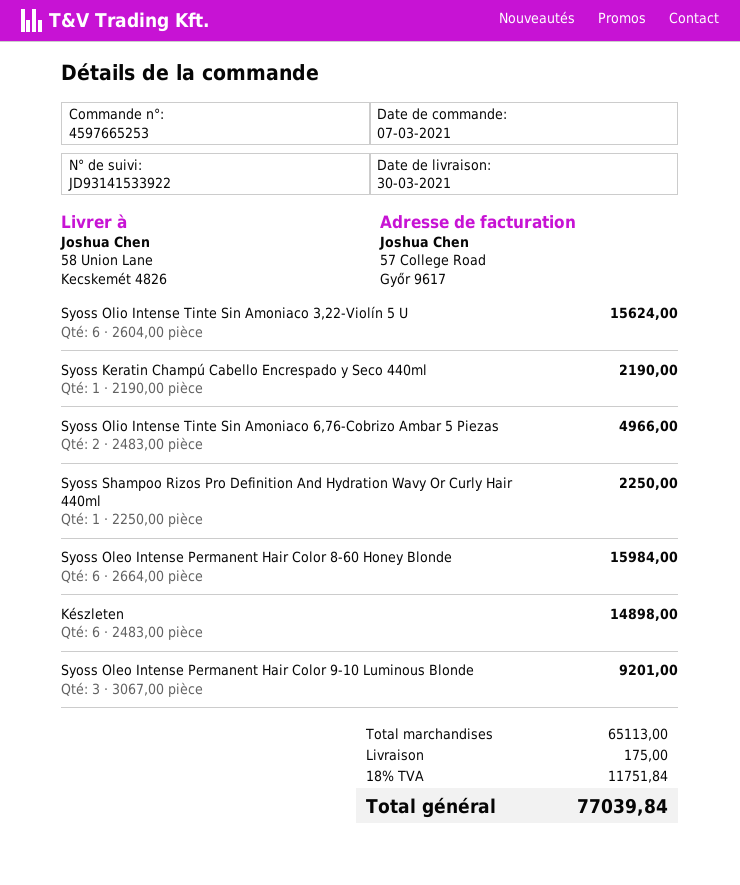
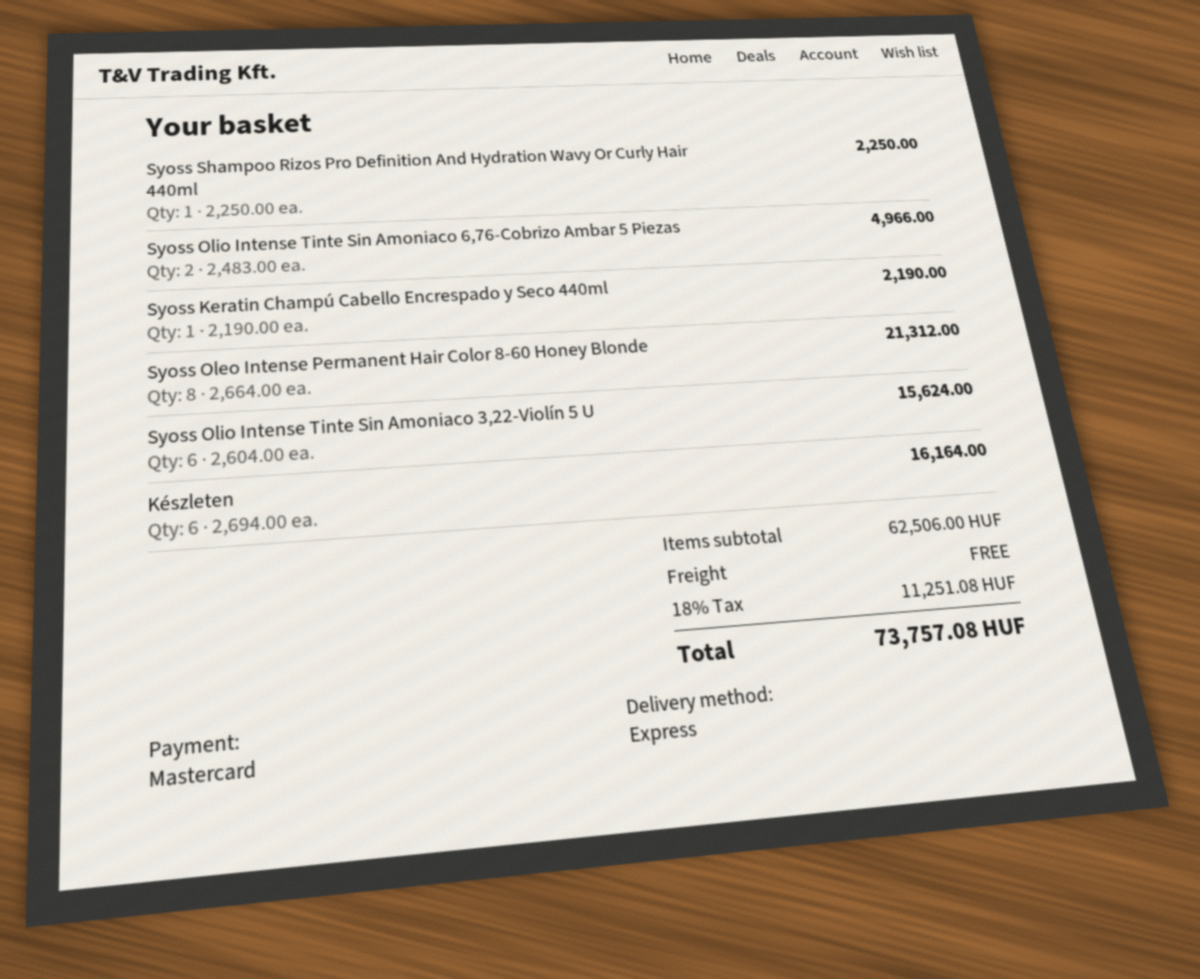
Syoss Oleo Intense Permanent Hair Color 8-60 Honey Blonde: 6 x 2664.00 = 15984.00 -> 8 x 2664.00 = 21312.00
Készleten: 6 x 2483.00 = 14898.00 -> 6 x 2694.00 = 16164.00
Syoss Oleo Intense Permanent Hair Color 9-10 Luminous Blonde: 3 x 3067.00 = 9201.00 -> none
subtotal: 65113.00 -> 62506.00
shipping: 175.00 -> 0.00
tax: 18% = 11751.84 -> 18% = 11251.08
total: 77039.84 -> 73757.08

